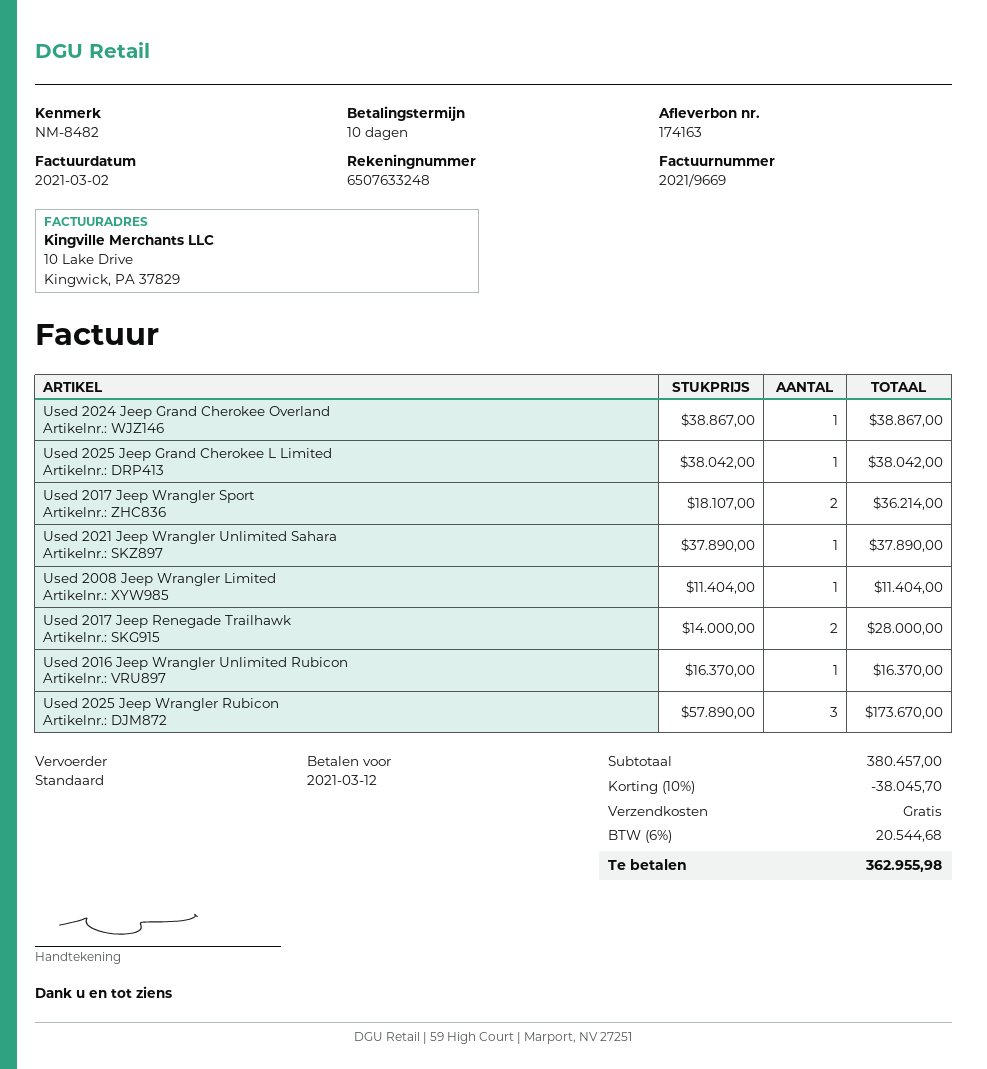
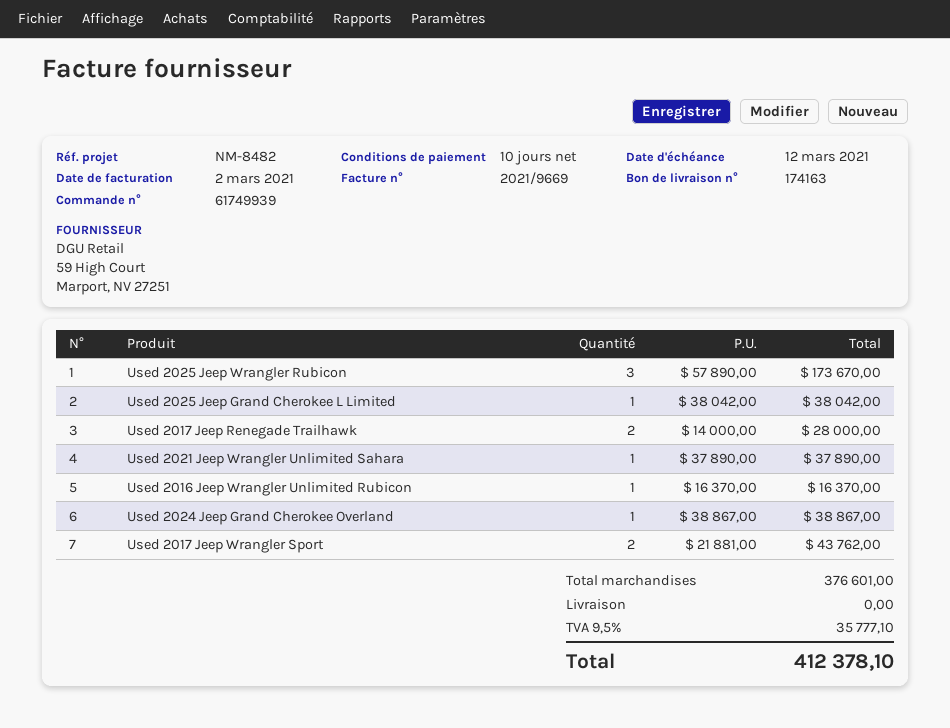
Used 2017 Jeep Wrangler Sport: 2 x 18107.00 = 36214.00 -> 2 x 21881.00 = 43762.00
Used 2008 Jeep Wrangler Limited: 1 x 11404.00 = 11404.00 -> none
subtotal: 380457.00 -> 376601.00
discount: 10% = 38045.70 -> none
tax: 6% = 20544.68 -> 9.5% = 35777.10
total: 362955.98 -> 412378.10

